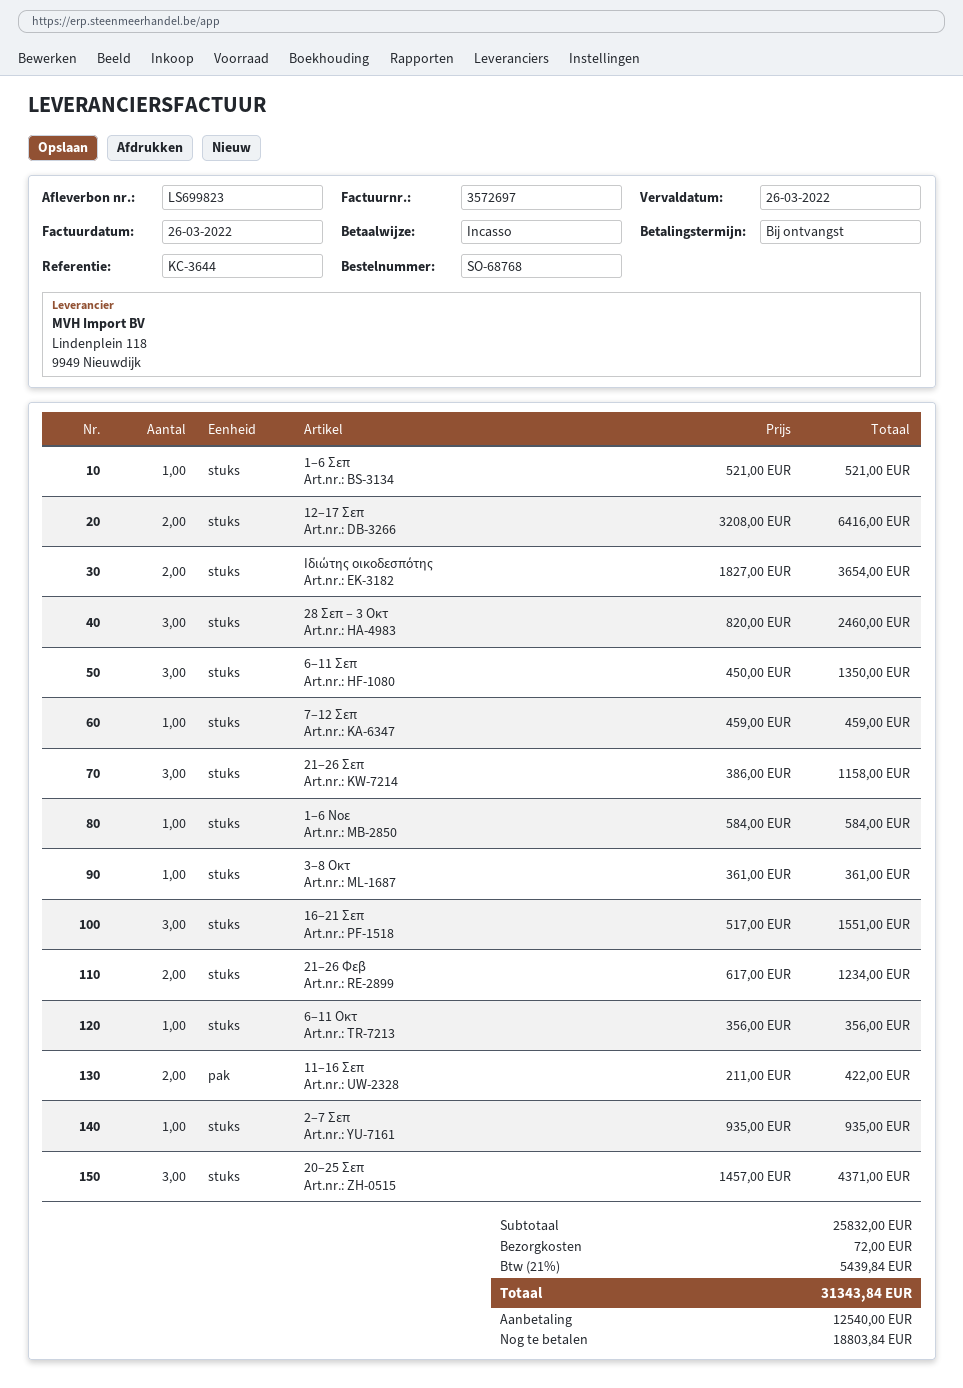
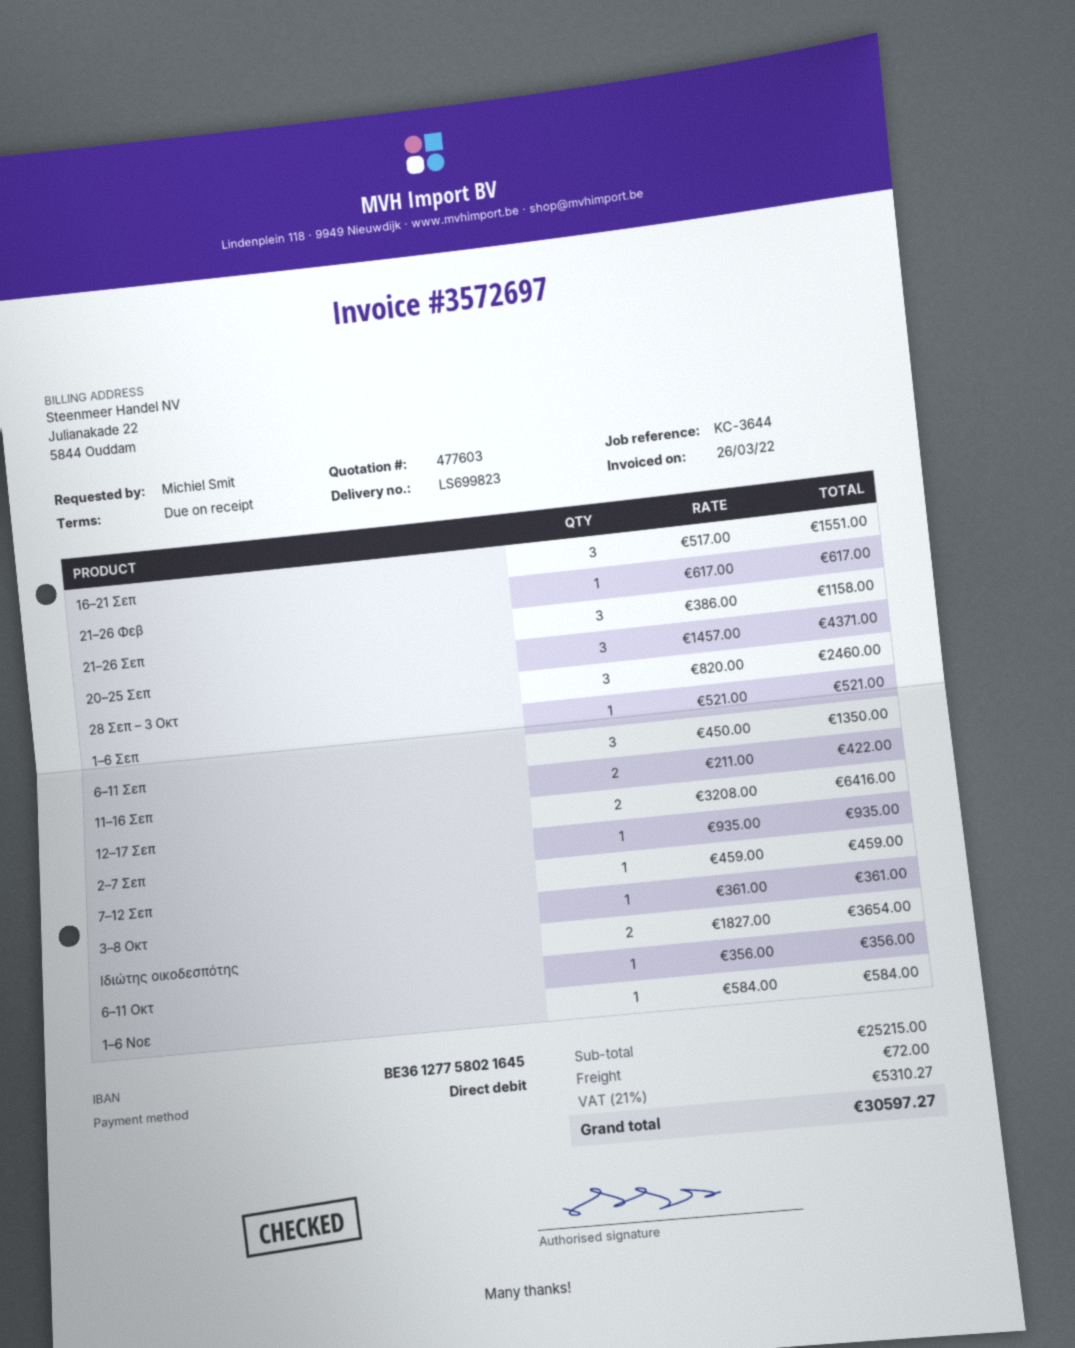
21–26 Φεβ: 2 x 617.00 = 1234.00 -> 1 x 617.00 = 617.00
subtotal: 25832.00 -> 25215.00
tax: 21% = 5439.84 -> 21% = 5310.27
total: 31343.84 -> 30597.27

